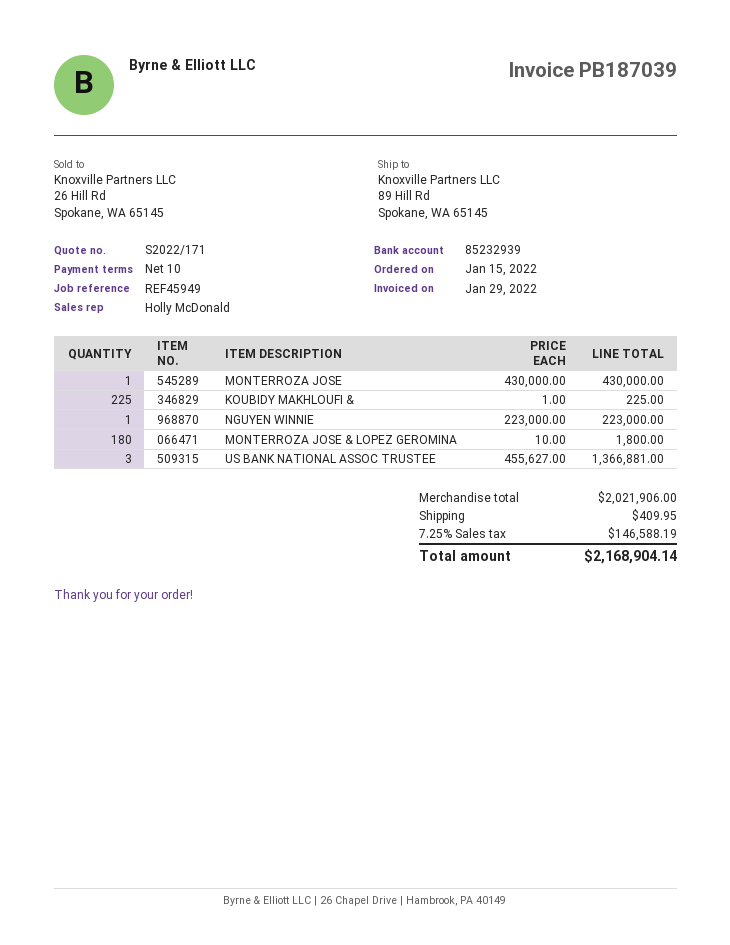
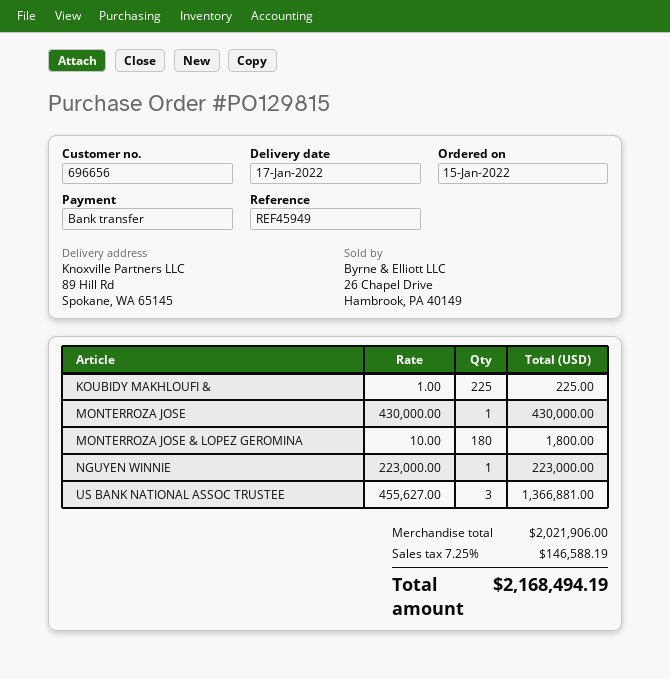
shipping: 409.95 -> none
total: 2168904.14 -> 2168494.19

